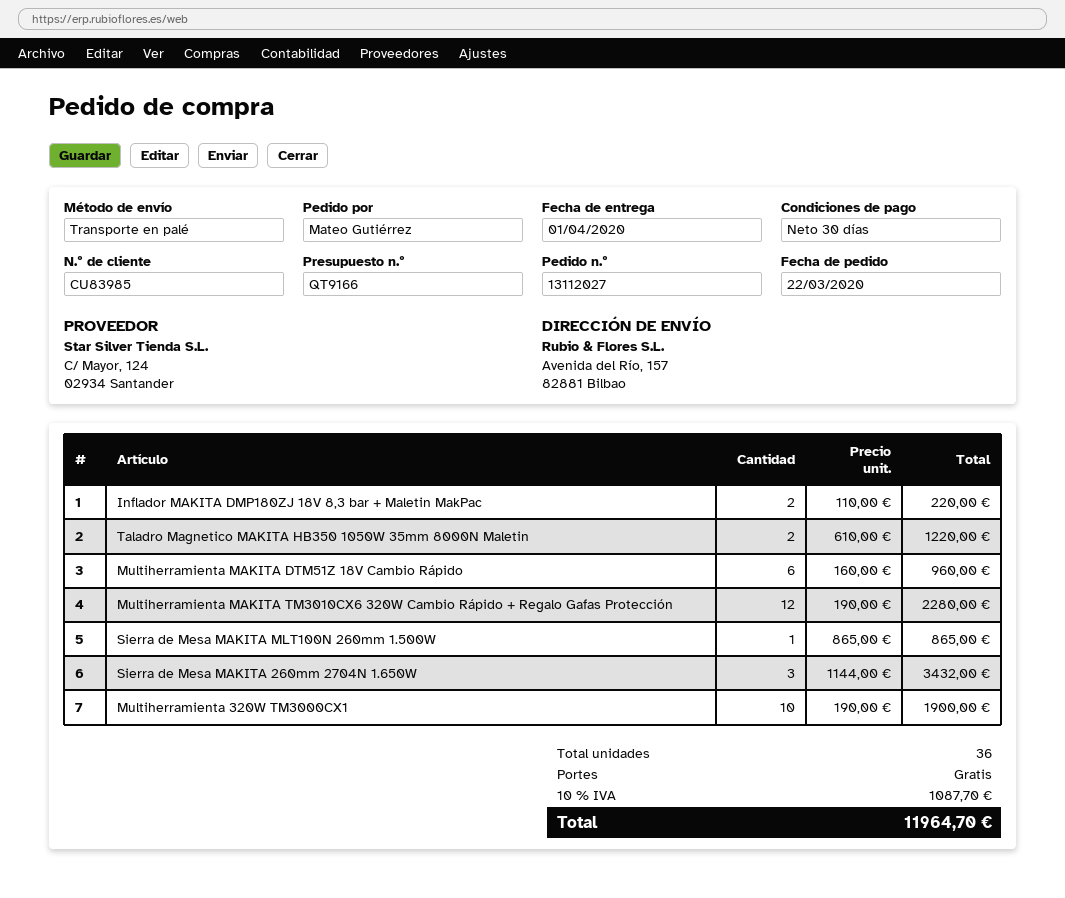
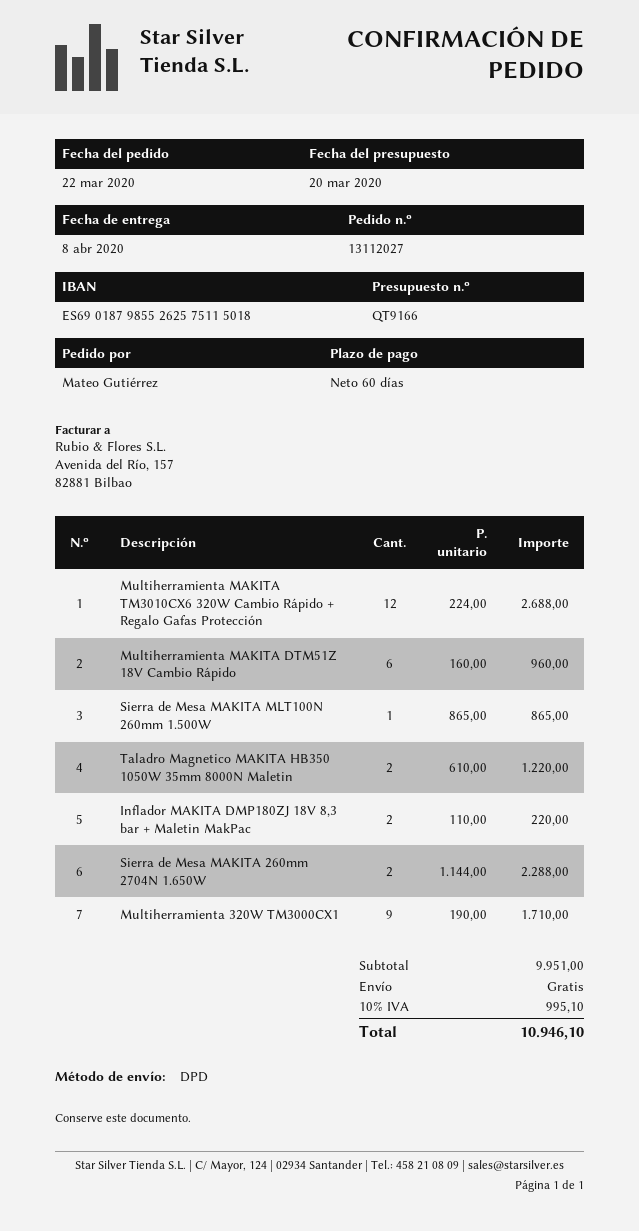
delivery date: 2020-04-01 -> 2020-04-08
payment terms: 30 days -> 60 days
shipping method: pallet freight -> DPD
Multiherramienta MAKITA TM3010CX6 320W Cambio Rápido + Regalo Gafas Protección: 12 x 190.00 = 2280.00 -> 12 x 224.00 = 2688.00
Sierra de Mesa MAKITA 260mm 2704N 1.650W: 3 x 1144.00 = 3432.00 -> 2 x 1144.00 = 2288.00
Multiherramienta 320W TM3000CX1: 10 x 190.00 = 1900.00 -> 9 x 190.00 = 1710.00
tax: 10% = 1087.70 -> 10% = 995.10
total: 11964.70 -> 10946.10

